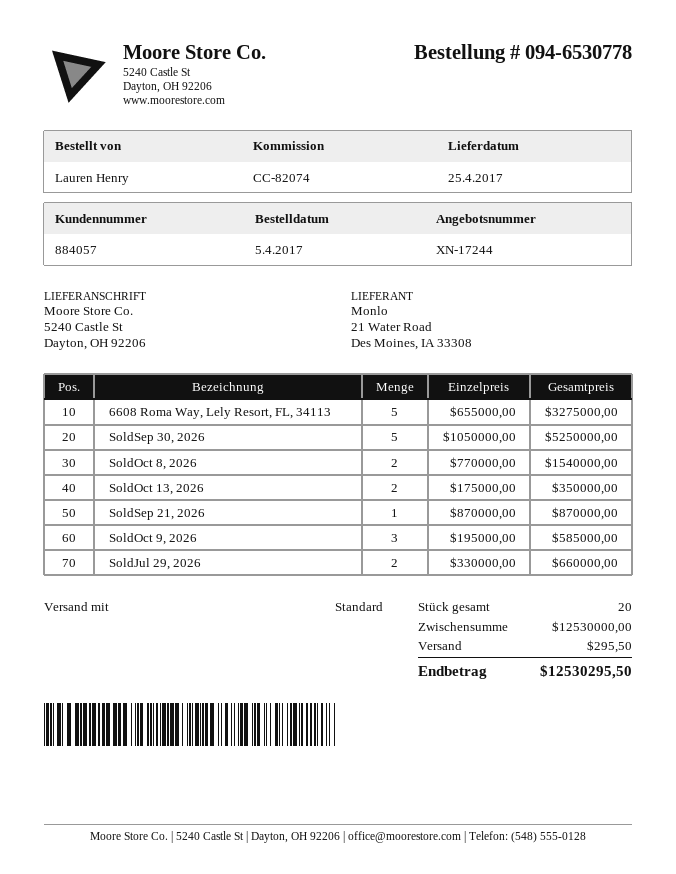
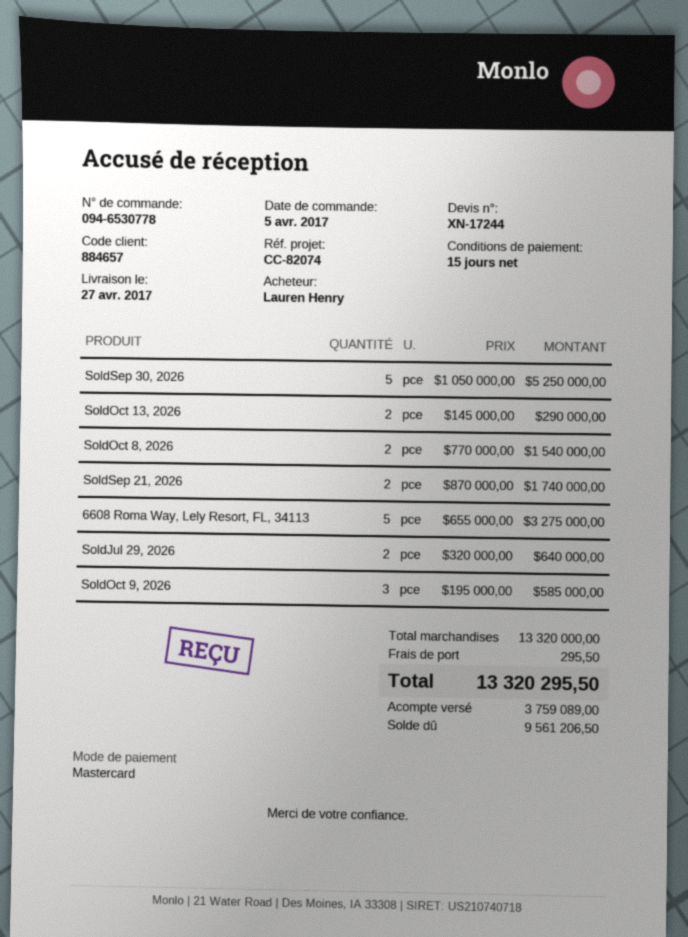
delivery date: 2017-04-25 -> 2017-04-27
customer number: 884057 -> 884657
SoldOct 13, 2026: 2 x 175000.00 = 350000.00 -> 2 x 145000.00 = 290000.00
SoldSep 21, 2026: 1 x 870000.00 = 870000.00 -> 2 x 870000.00 = 1740000.00
SoldJul 29, 2026: 2 x 330000.00 = 660000.00 -> 2 x 320000.00 = 640000.00
subtotal: 12530000.00 -> 13320000.00
total: 12530295.50 -> 13320295.50

